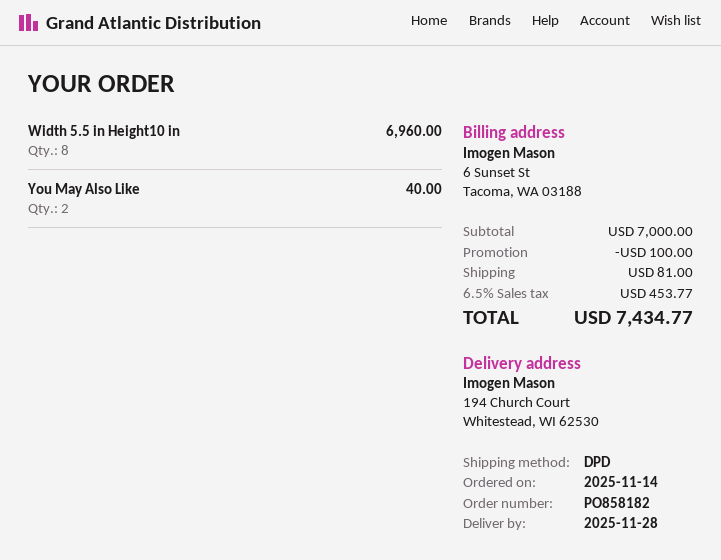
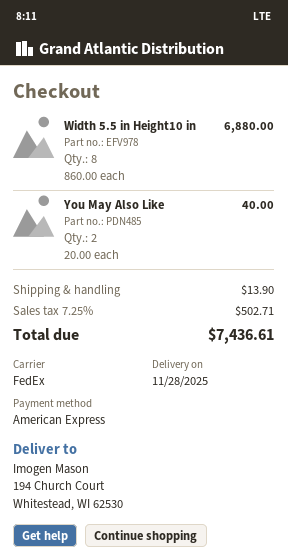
shipping method: DPD -> FedEx
Width 5.5 in Height10 in: 8 for 6960.00 -> 8 for 6880.00
discount: 100.00 -> none
shipping: 81.00 -> 13.90
tax: 6.5% = 453.77 -> 7.25% = 502.71
total: 7434.77 -> 7436.61

